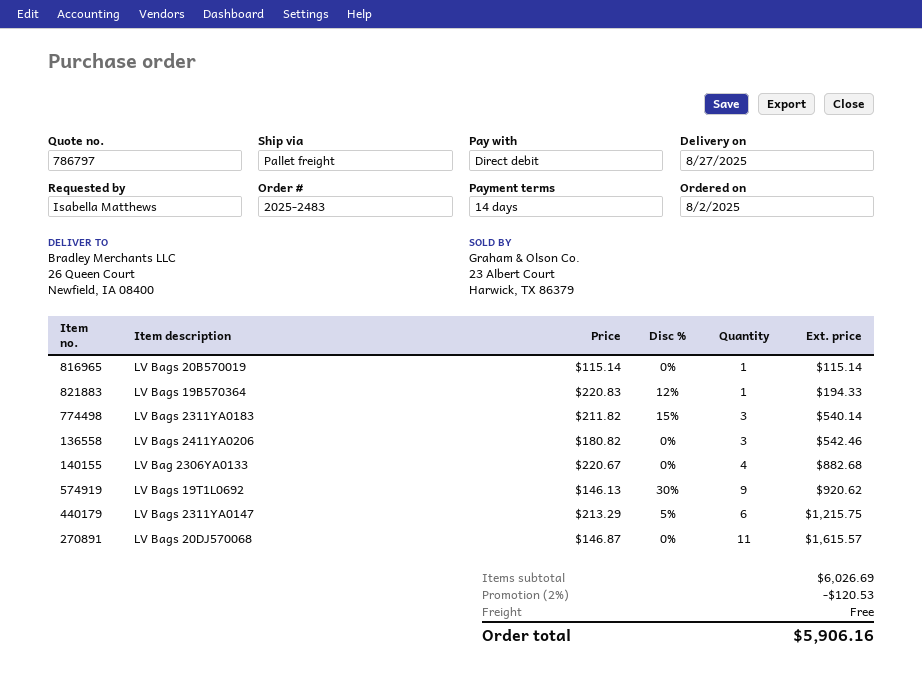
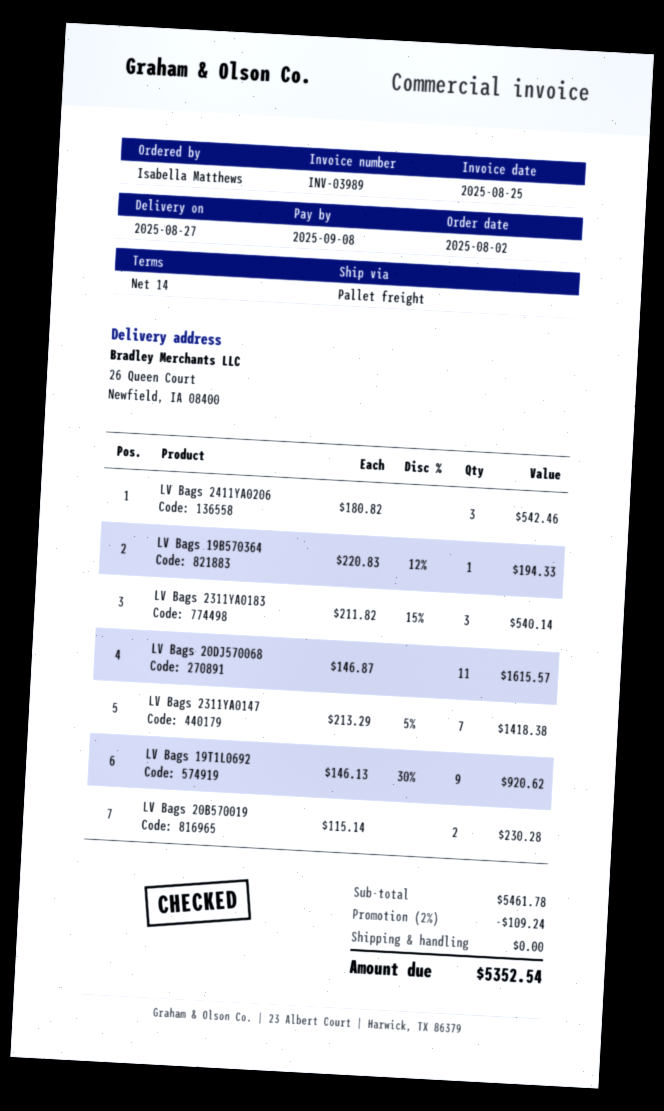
LV Bags 20B570019: 1 x 115.14 = 115.14 -> 2 x 115.14 = 230.28
LV Bag 2306YA0133: 4 x 220.67 = 882.68 -> none
LV Bags 2311YA0147: 6 x 213.29 - 5% = 1215.75 -> 7 x 213.29 - 5% = 1418.38
subtotal: 6026.69 -> 5461.78
discount: 2% = 120.53 -> 2% = 109.24
total: 5906.16 -> 5352.54

